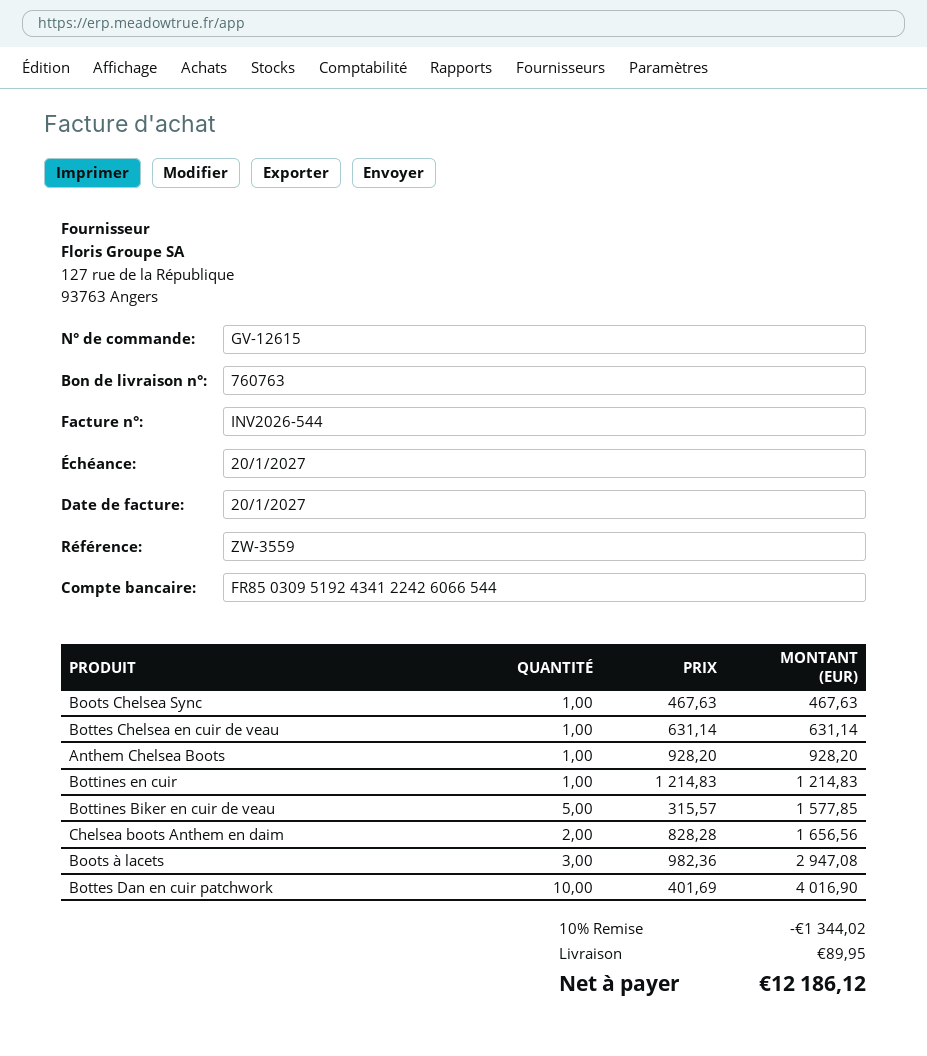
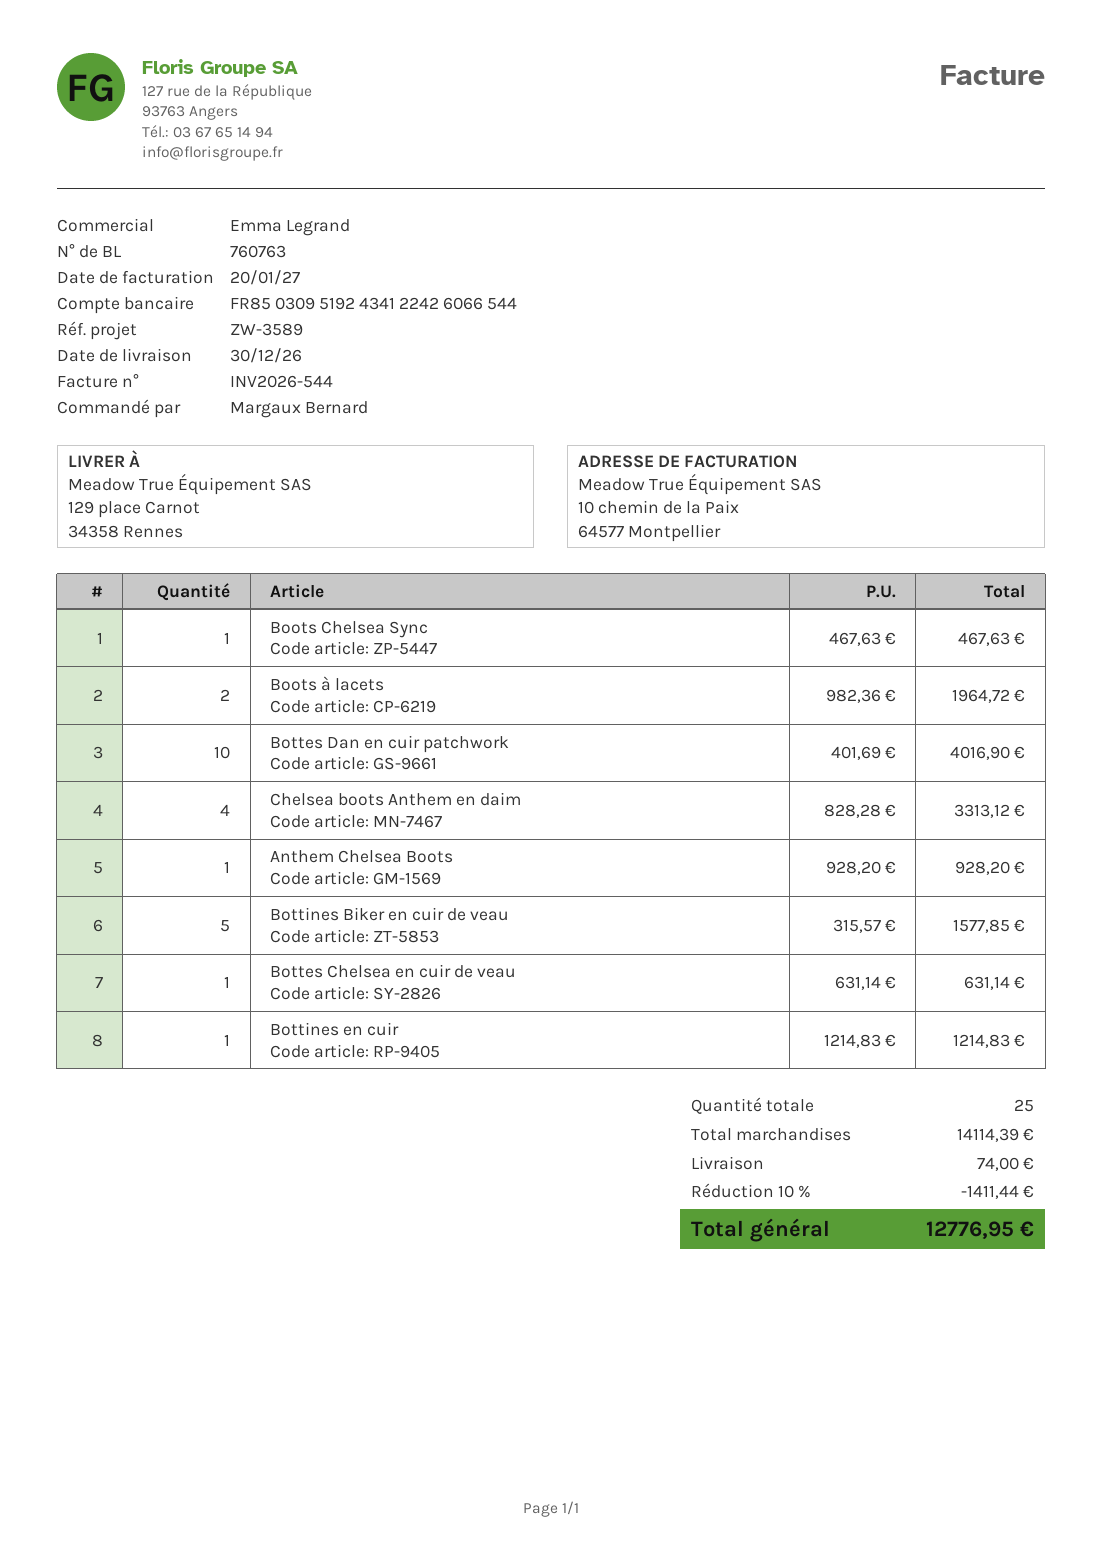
reference: ZW-3559 -> ZW-3589
Chelsea boots Anthem en daim: 2 x 828.28 = 1656.56 -> 4 x 828.28 = 3313.12
Boots à lacets: 3 x 982.36 = 2947.08 -> 2 x 982.36 = 1964.72
discount: 10% = 1344.02 -> 10% = 1411.44
shipping: 89.95 -> 74.00
total: 12186.12 -> 12776.95

